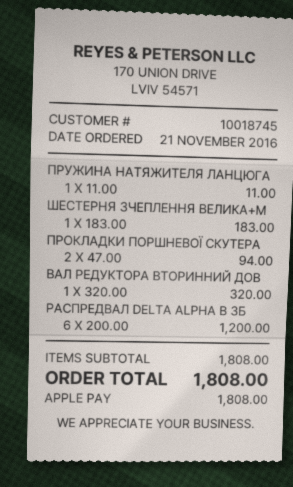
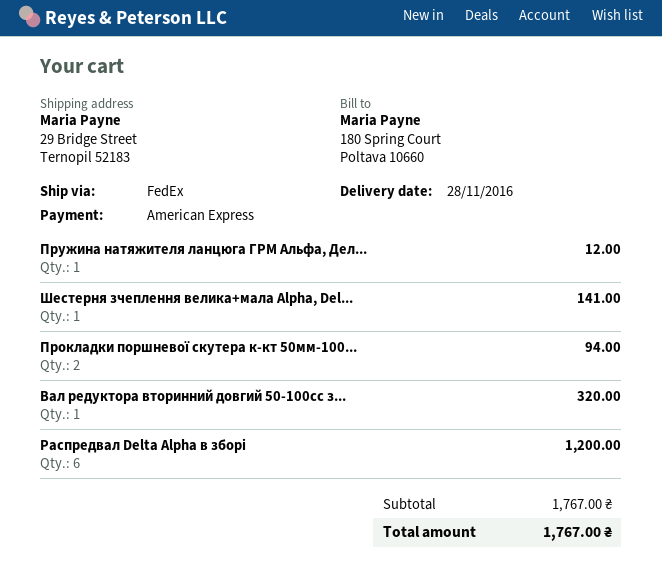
payment method: Apple Pay -> American Express
ПРУЖИНА НАТЯЖИТЕЛЯ ЛАНЦЮГА: 1 for 11.00 -> 1 for 12.00
ШЕСТЕРНЯ ЗЧЕПЛЕННЯ ВЕЛИКА+М: 1 for 183.00 -> 1 for 141.00
subtotal: 1808.00 -> 1767.00
total: 1808.00 -> 1767.00

